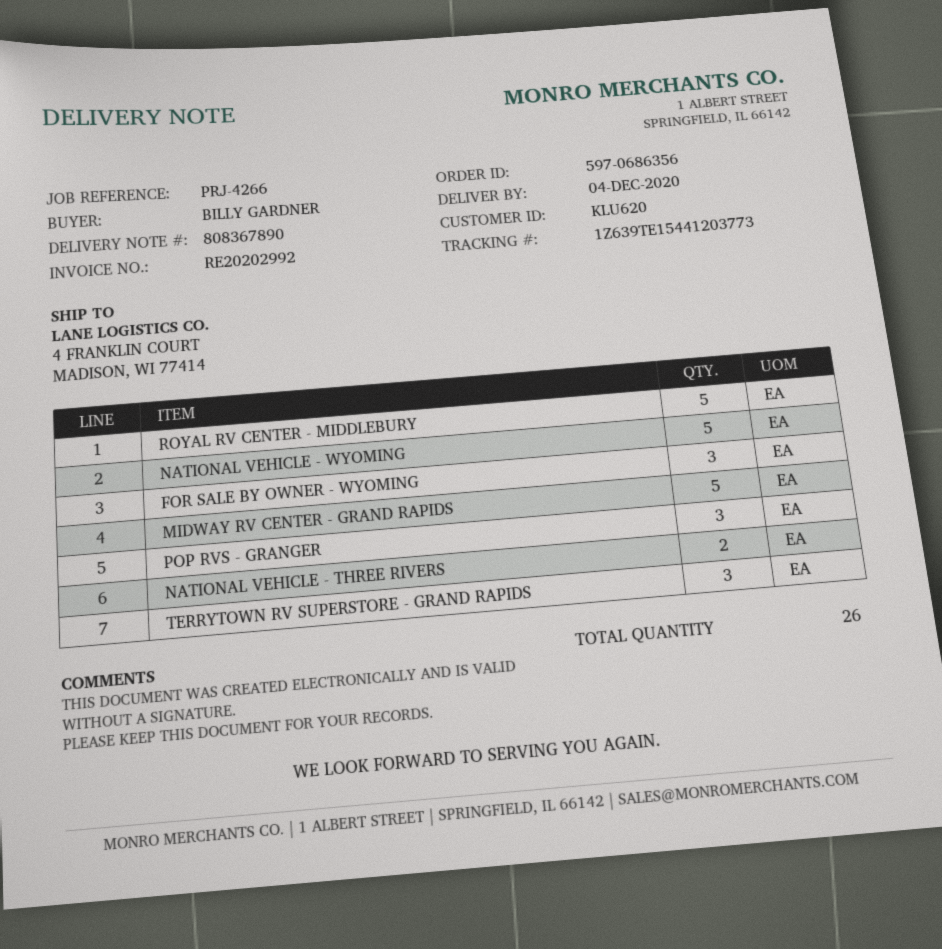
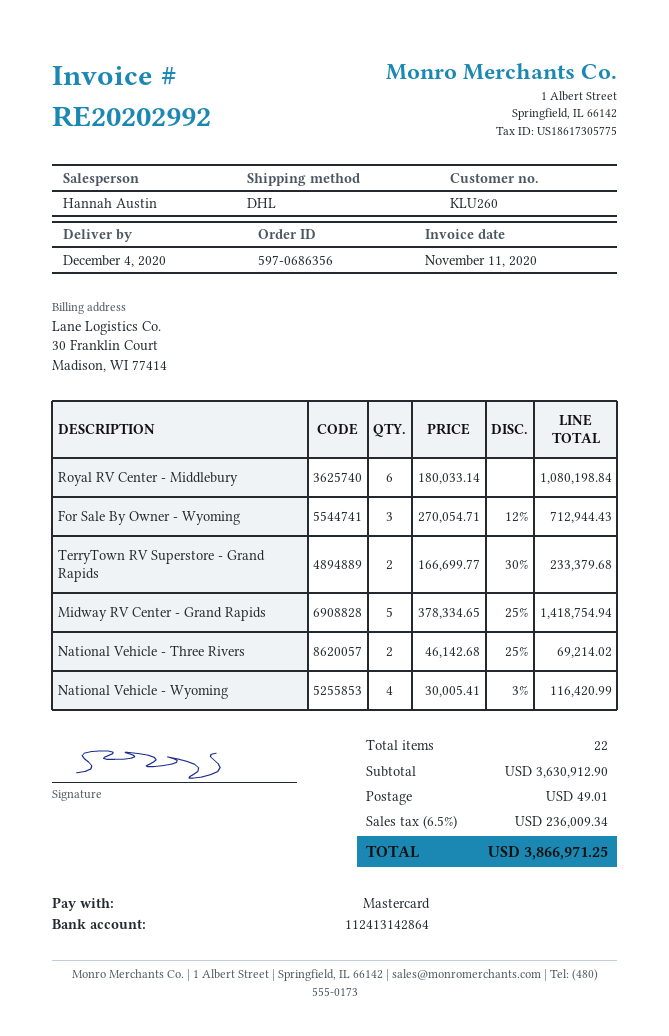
customer number: KLU620 -> KLU260
ROYAL RV CENTER - MIDDLEBURY: 5 -> 6
NATIONAL VEHICLE - WYOMING: 5 -> 4
POP RVS - GRANGER: 3 -> none
TERRYTOWN RV SUPERSTORE - GRAND RAPIDS: 3 -> 2
total quantity: 26 -> 22

